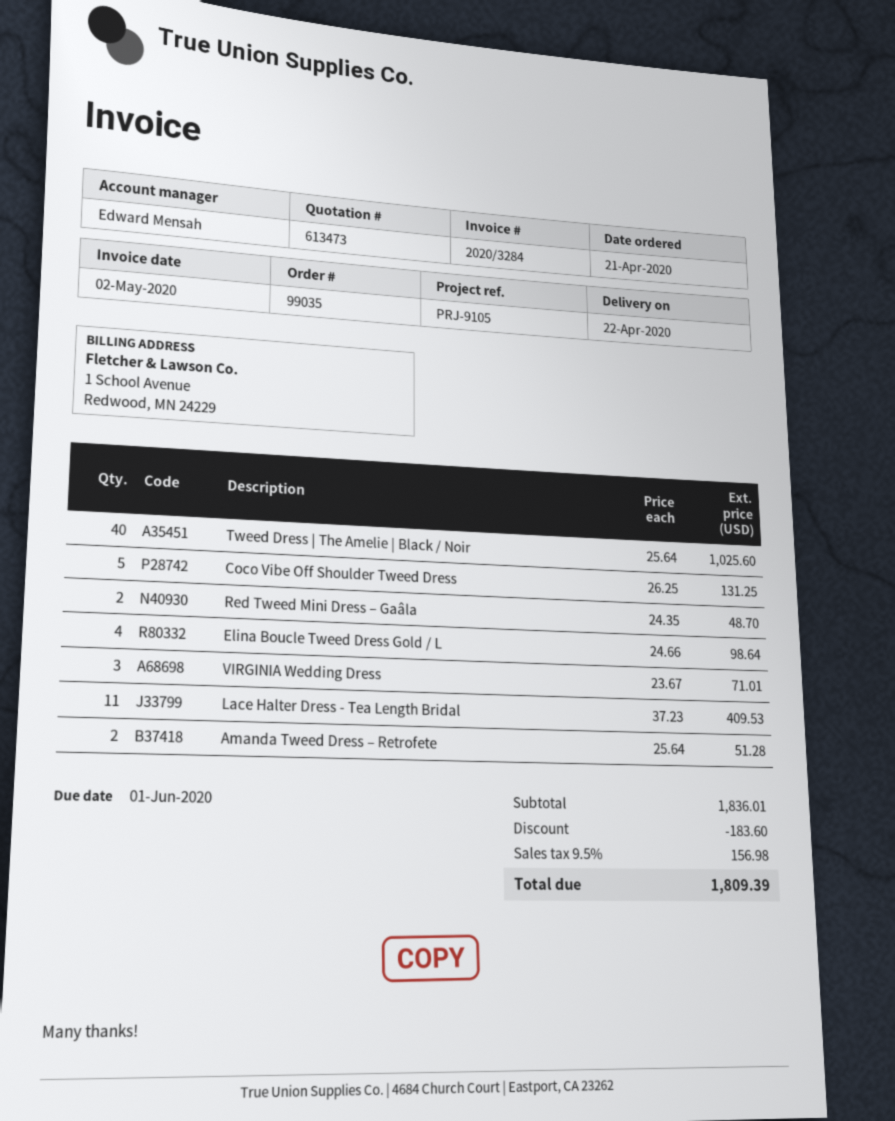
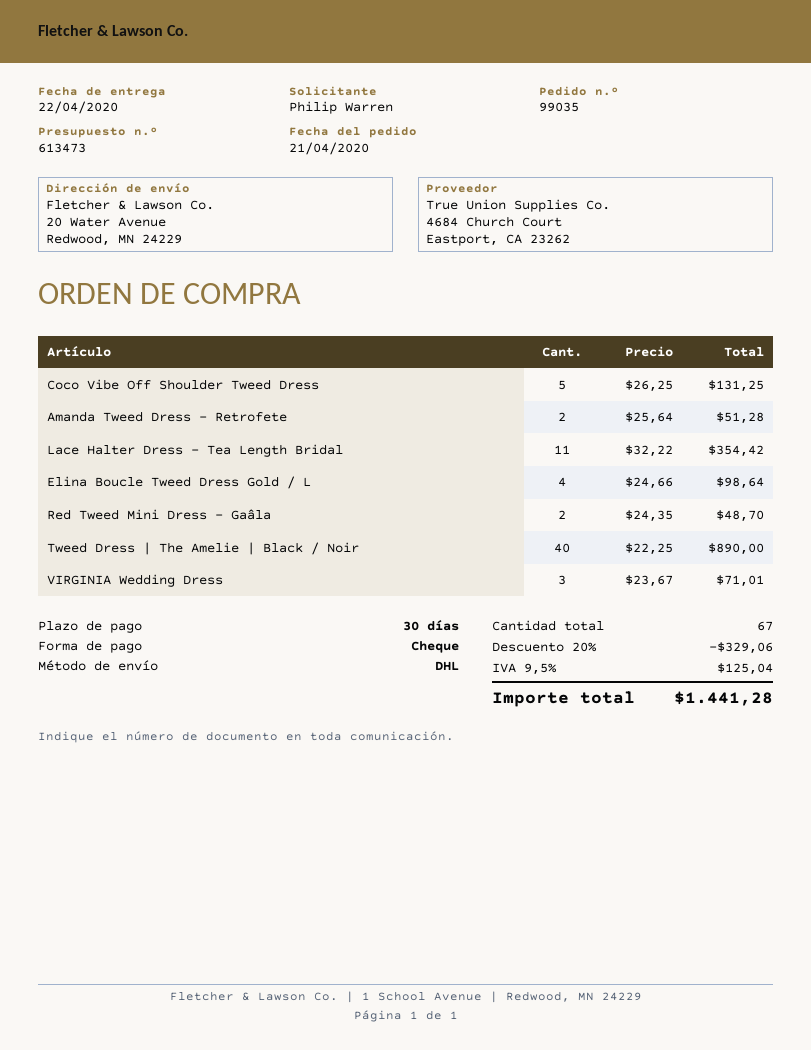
Tweed Dress | The Amelie | Black / Noir: 40 x 25.64 = 1025.60 -> 40 x 22.25 = 890.00
Lace Halter Dress - Tea Length Bridal: 11 x 37.23 = 409.53 -> 11 x 32.22 = 354.42
discount: 183.60 -> 329.06
tax: 9.5% = 156.98 -> 9.5% = 125.04
total: 1809.39 -> 1441.28

